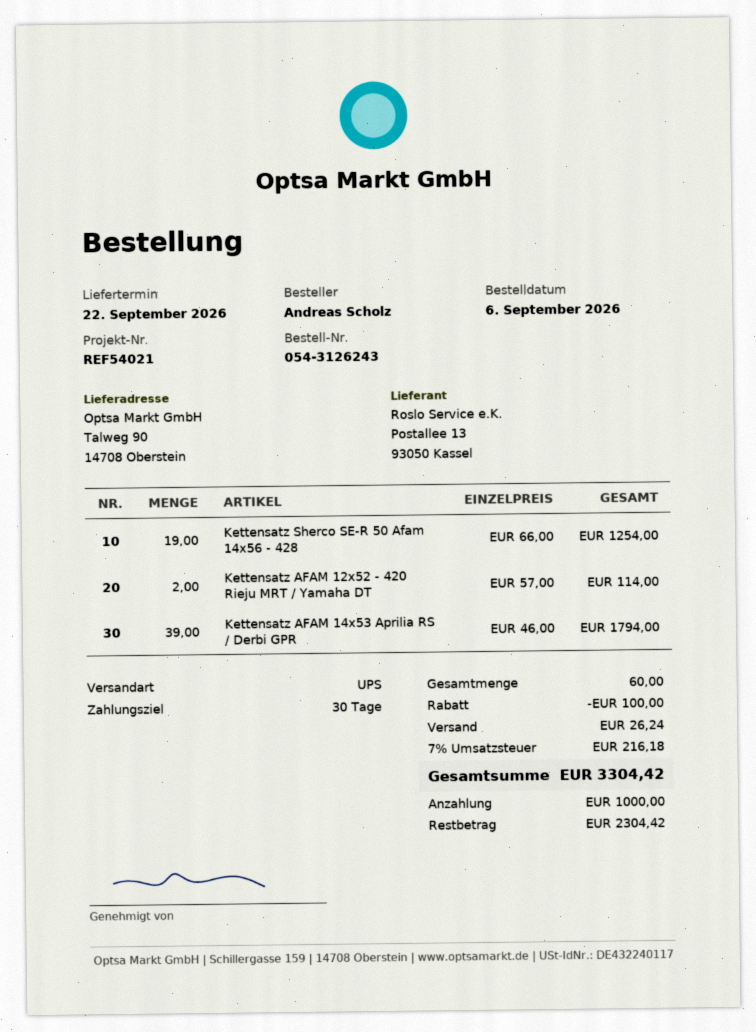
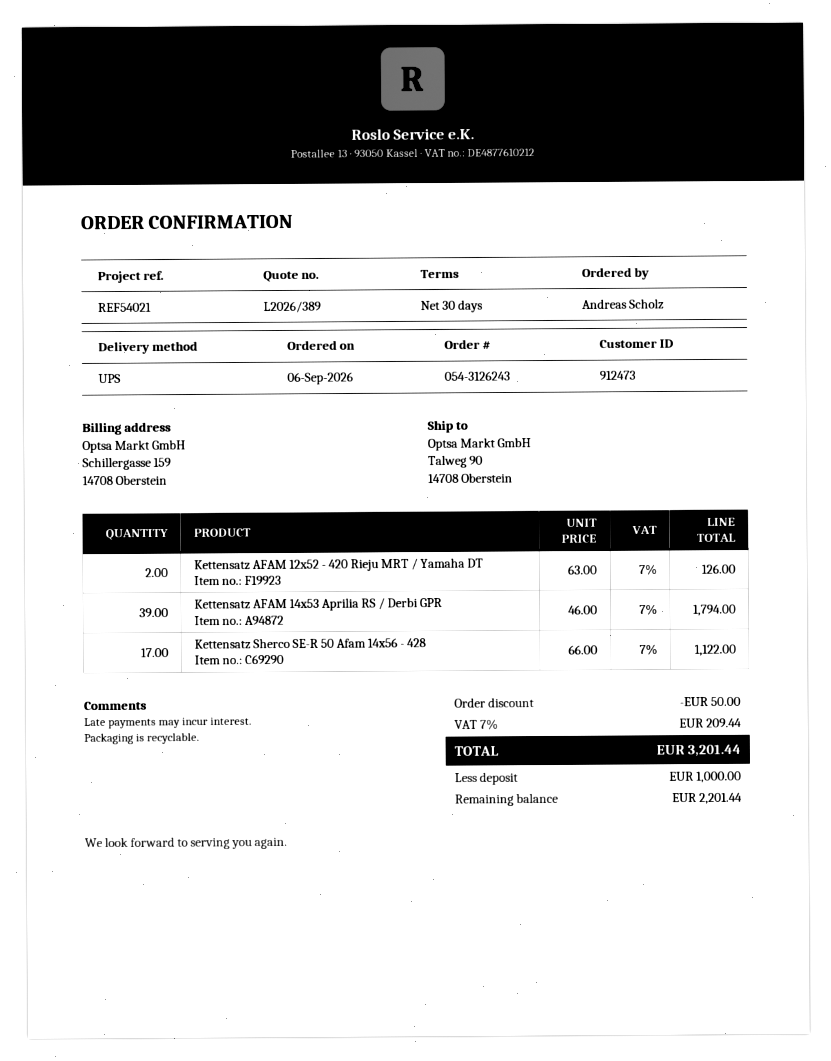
Kettensatz Sherco SE-R 50 Afam 14x56 - 428: 19 x 66.00 = 1254.00 -> 17 x 66.00 = 1122.00
Kettensatz AFAM 12x52 - 420 Rieju MRT / Yamaha DT: 2 x 57.00 = 114.00 -> 2 x 63.00 = 126.00
discount: 100.00 -> 50.00
shipping: 26.24 -> none
tax: 7% = 216.18 -> 7% = 209.44
total: 3304.42 -> 3201.44
balance: 2304.42 -> 2201.44

